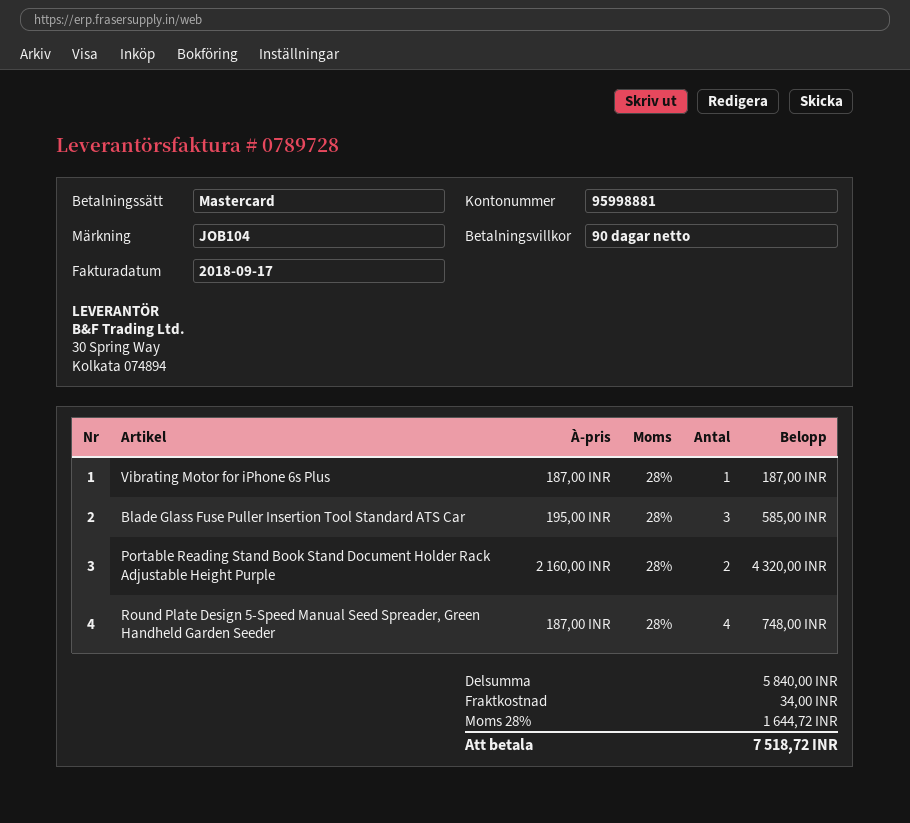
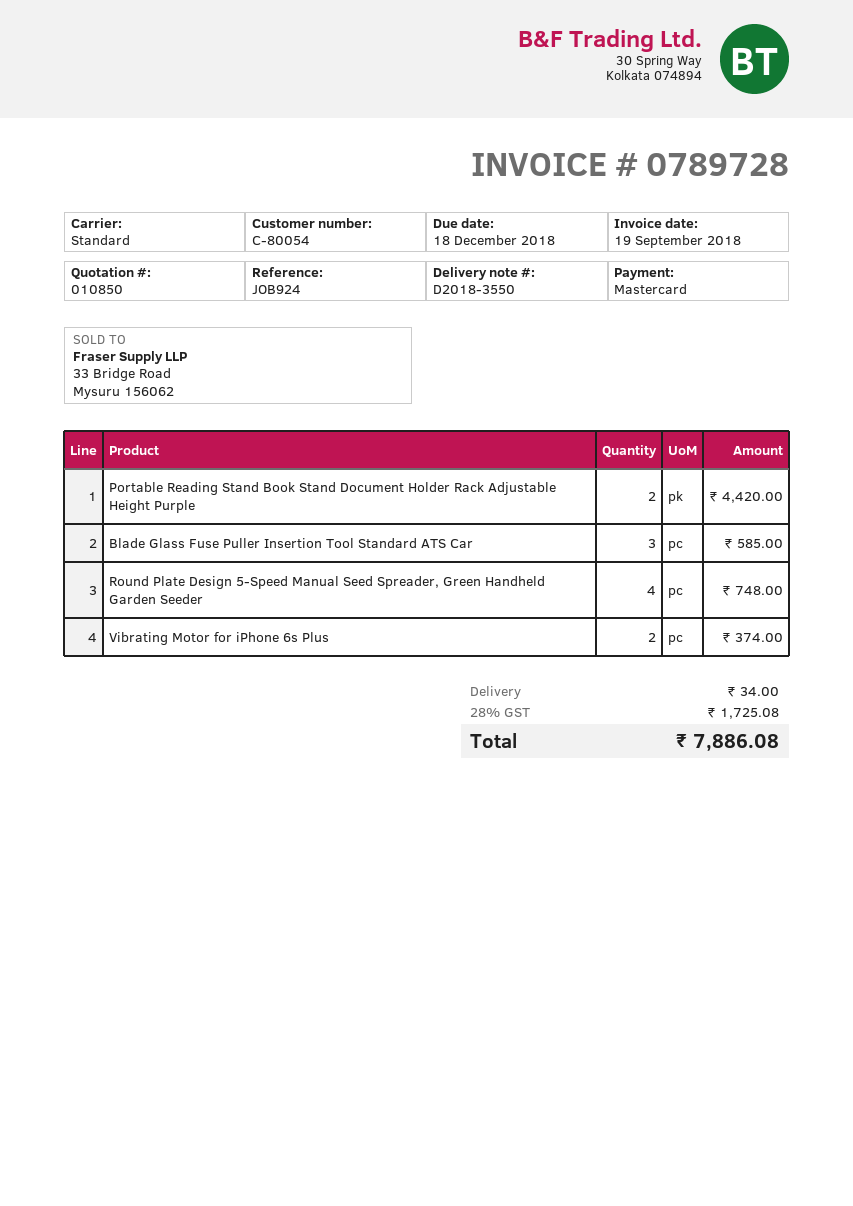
invoice date: 2018-09-17 -> 2018-09-19
reference: JOB104 -> JOB924
Vibrating Motor for iPhone 6s Plus: 1 for 187.00 -> 2 for 374.00
Portable Reading Stand Book Stand Document Holder Rack Adjustable Height Purple: 2 for 4320.00 -> 2 for 4420.00
tax: 28% = 1644.72 -> 28% = 1725.08
total: 7518.72 -> 7886.08

